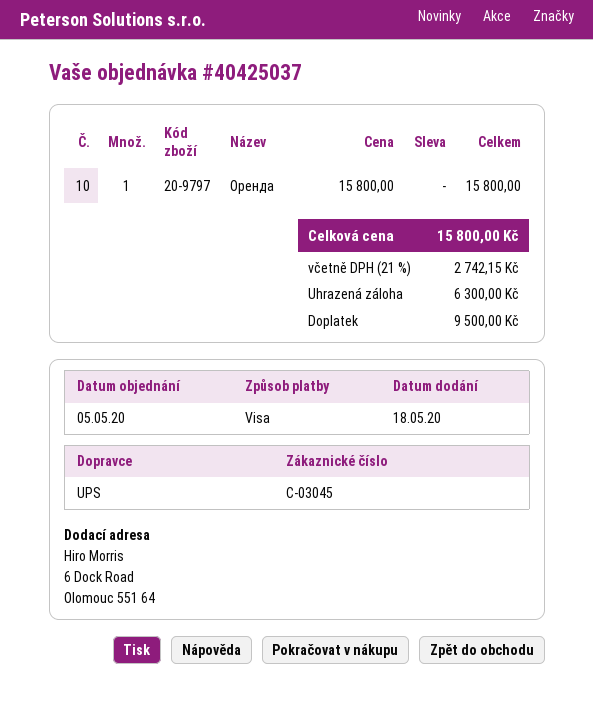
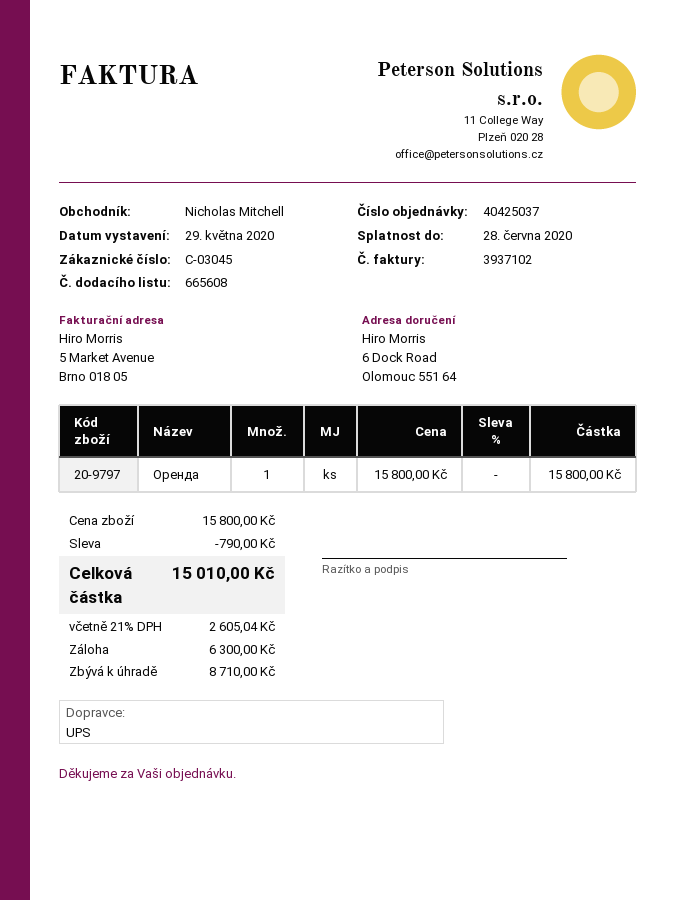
discount: none -> 790.00
tax: 21% = 2742.15 -> 21% = 2605.04
total: 15800.00 -> 15010.00
balance: 9500.00 -> 8710.00

